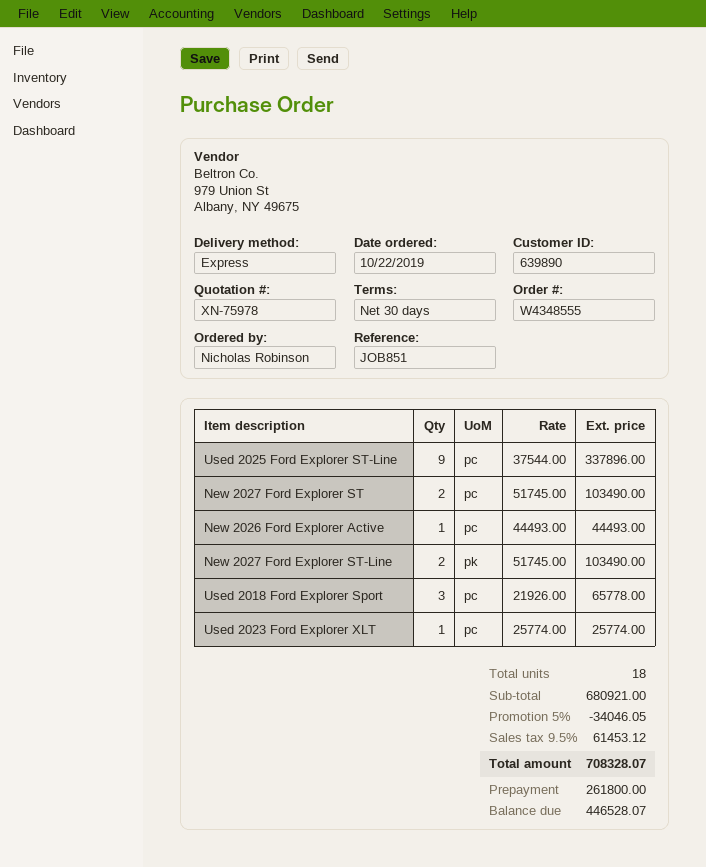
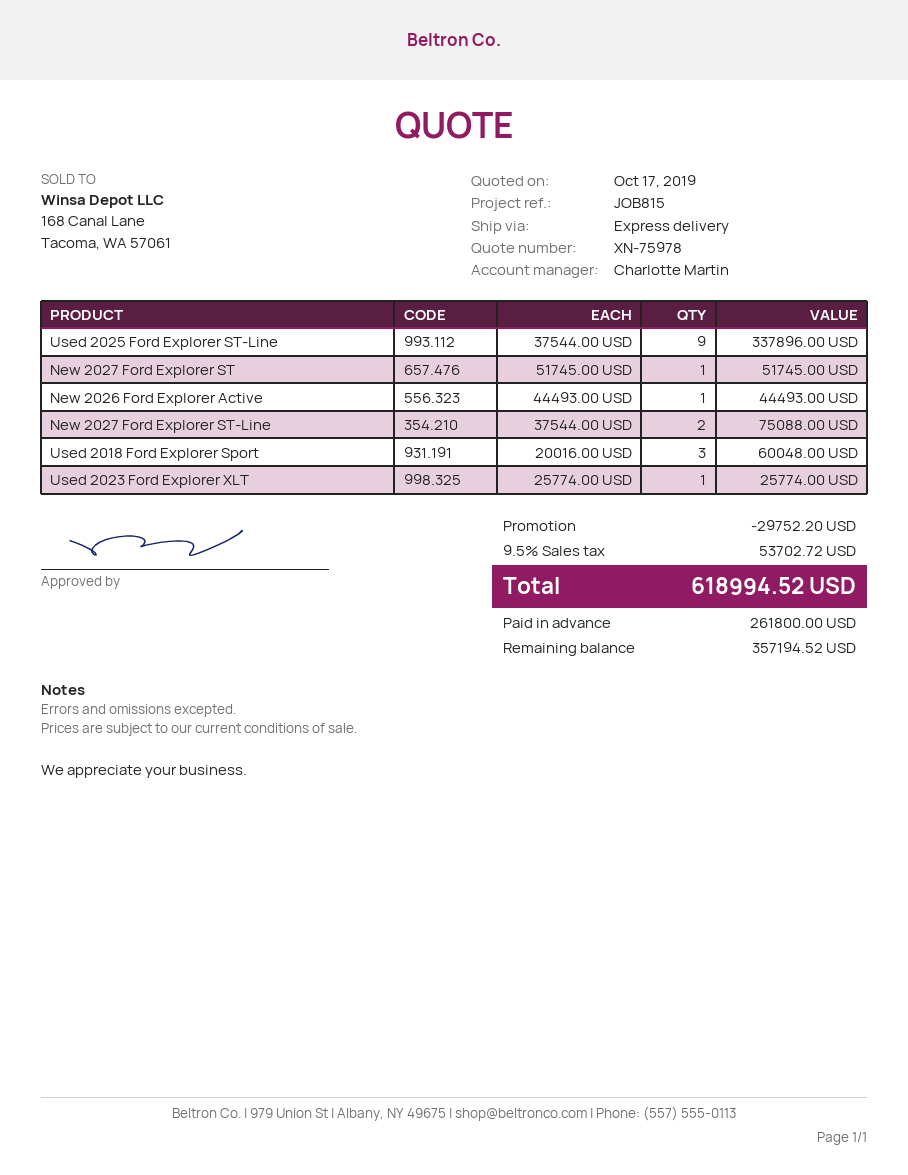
reference: JOB851 -> JOB815
New 2027 Ford Explorer ST: 2 x 51745.00 = 103490.00 -> 1 x 51745.00 = 51745.00
New 2027 Ford Explorer ST-Line: 2 x 51745.00 = 103490.00 -> 2 x 37544.00 = 75088.00
Used 2018 Ford Explorer Sport: 3 x 21926.00 = 65778.00 -> 3 x 20016.00 = 60048.00
discount: 34046.05 -> 29752.20
tax: 9.5% = 61453.12 -> 9.5% = 53702.72
total: 708328.07 -> 618994.52
balance: 446528.07 -> 357194.52

